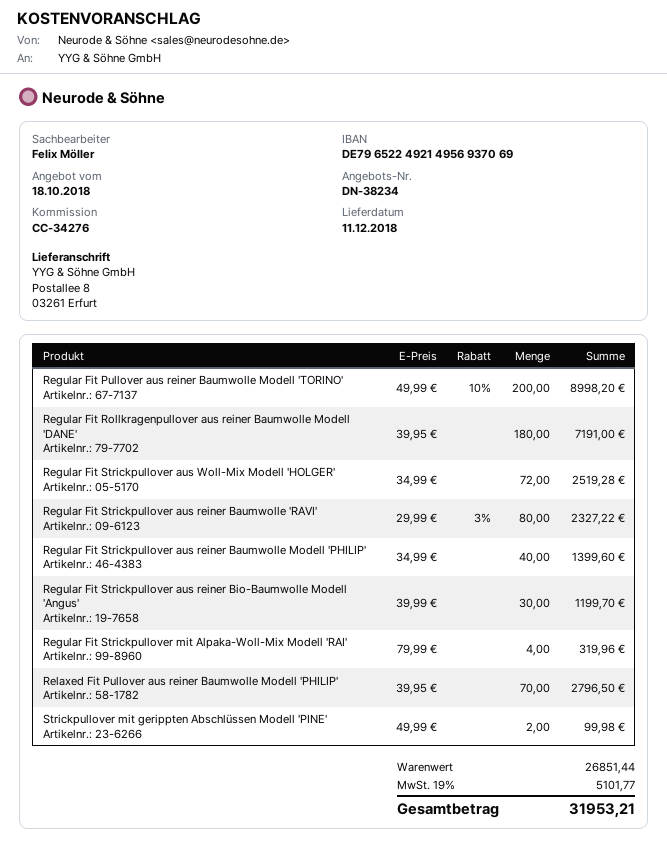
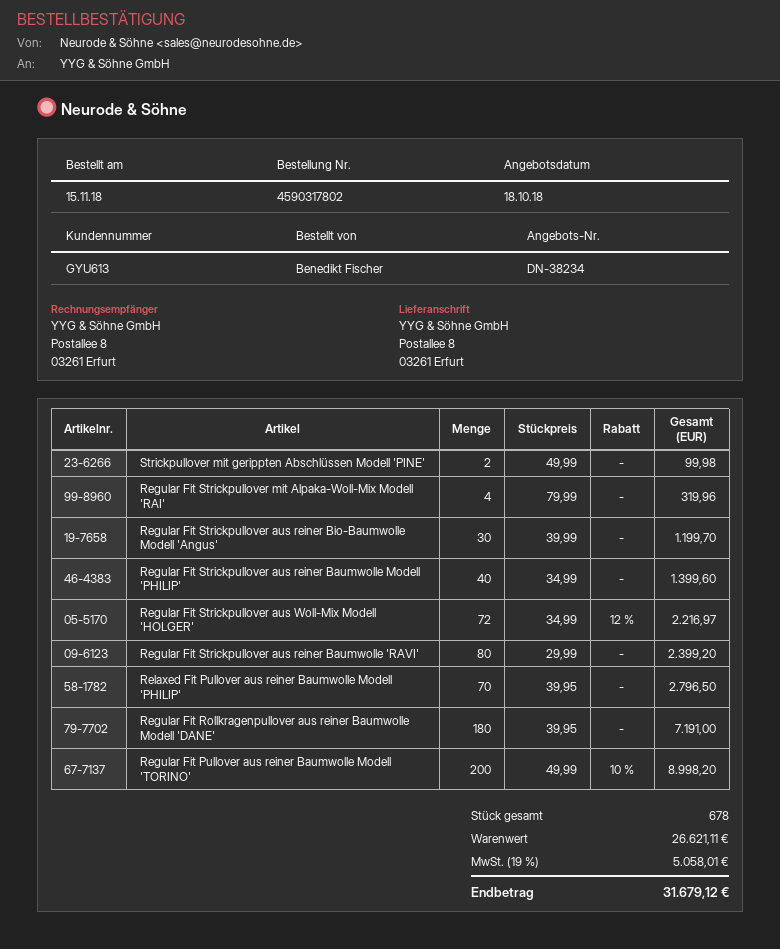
Regular Fit Strickpullover aus Woll-Mix Modell 'HOLGER': 72 x 34.99 = 2519.28 -> 72 x 34.99 - 12% = 2216.97
Regular Fit Strickpullover aus reiner Baumwolle 'RAVI': 80 x 29.99 - 3% = 2327.22 -> 80 x 29.99 = 2399.20
subtotal: 26851.44 -> 26621.11
tax: 19% = 5101.77 -> 19% = 5058.01
total: 31953.21 -> 31679.12

